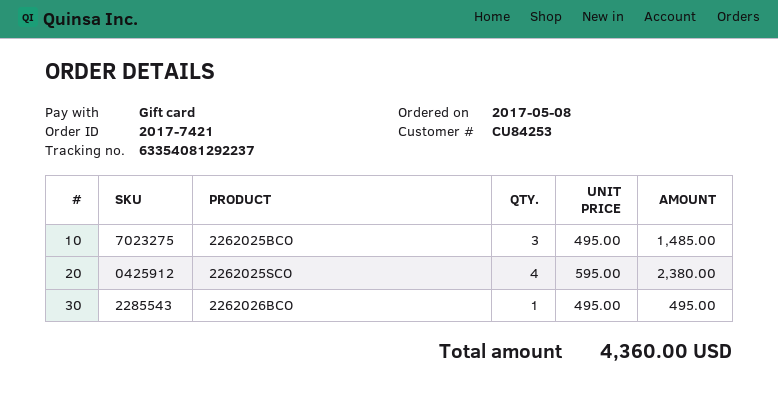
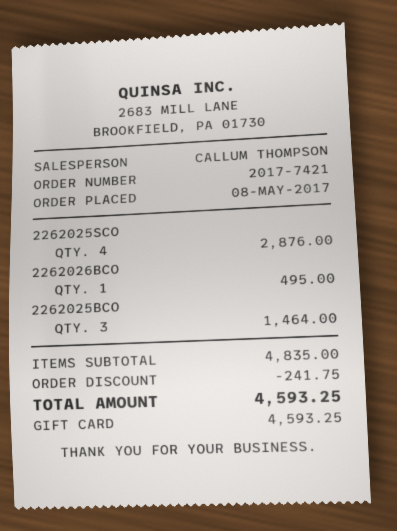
2262025BCO: 3 for 1485.00 -> 3 for 1464.00
2262025SCO: 4 for 2380.00 -> 4 for 2876.00
discount: none -> 241.75
total: 4360.00 -> 4593.25

